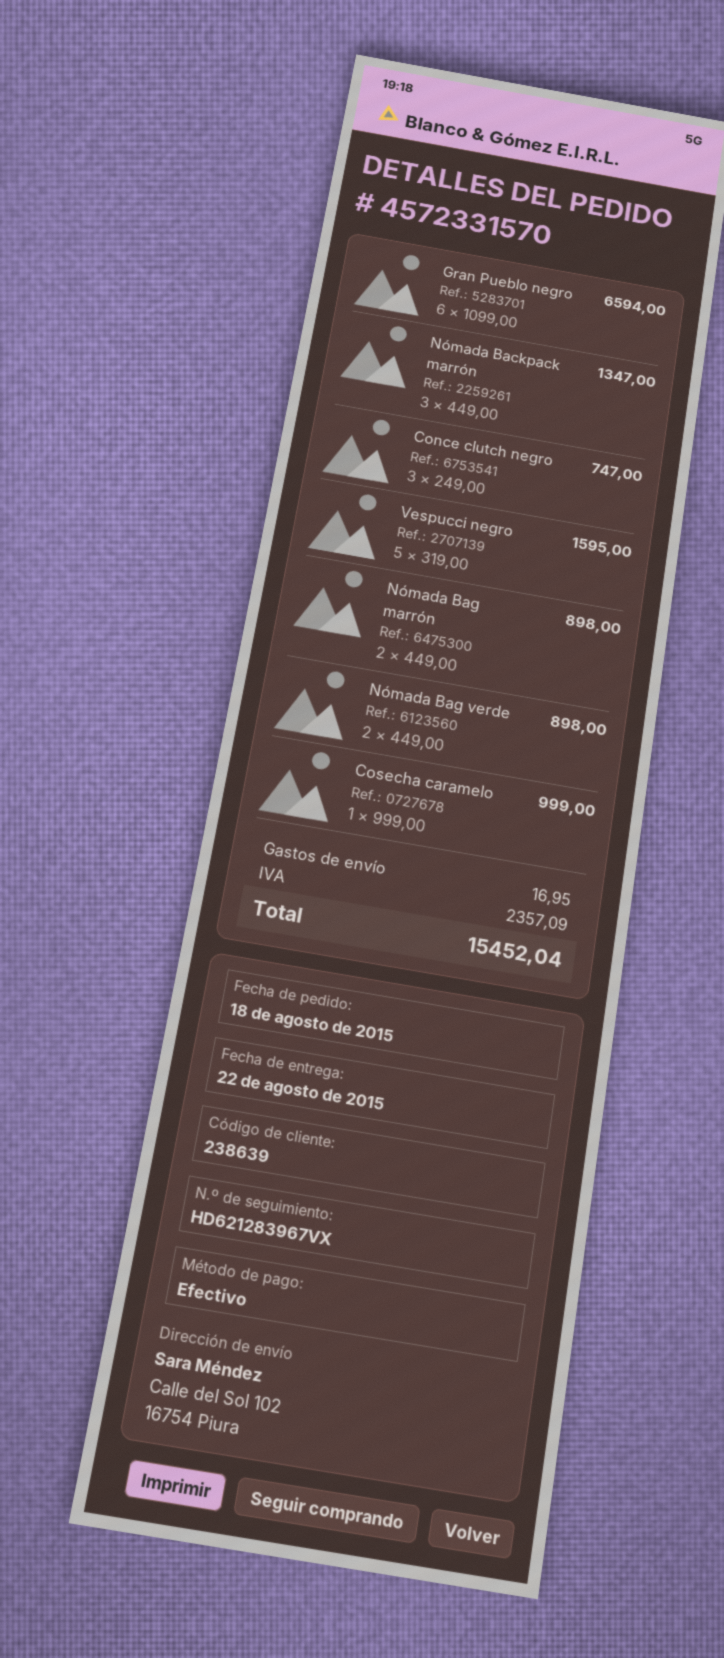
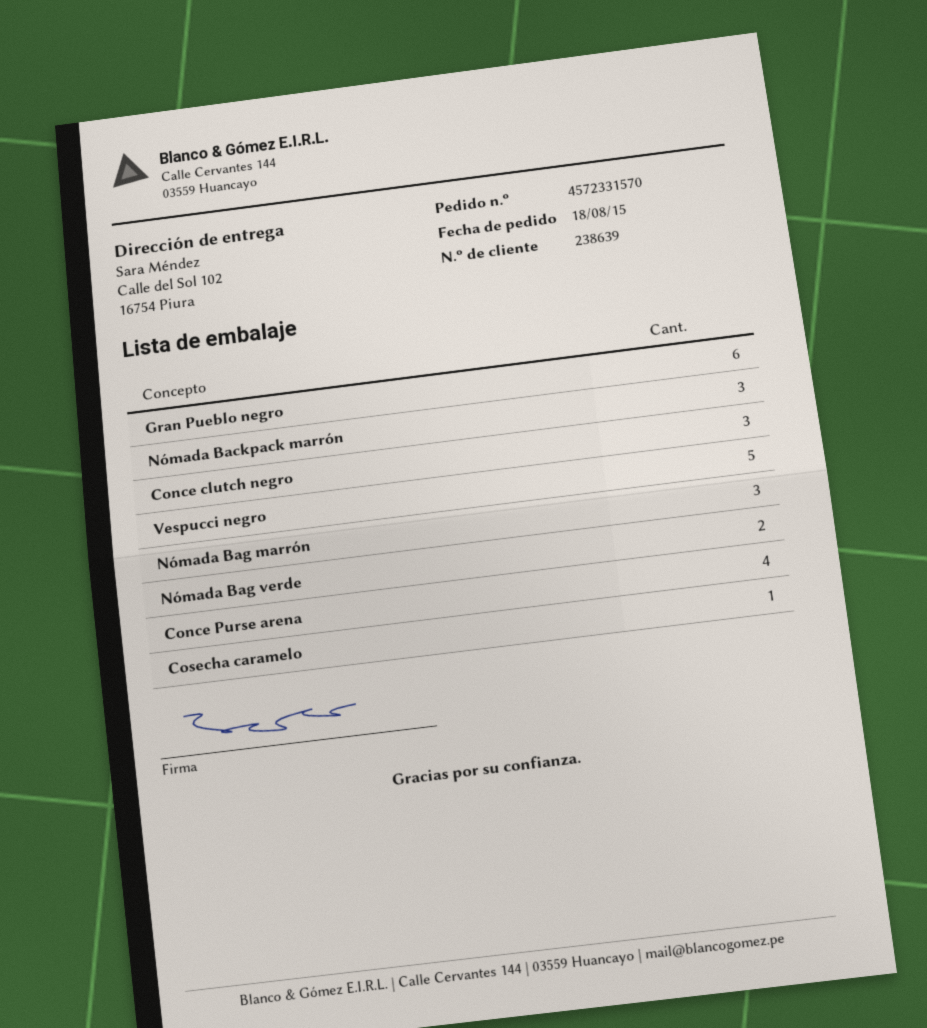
Nómada Bag marrón: 2 -> 3
Conce Purse arena: none -> 4

